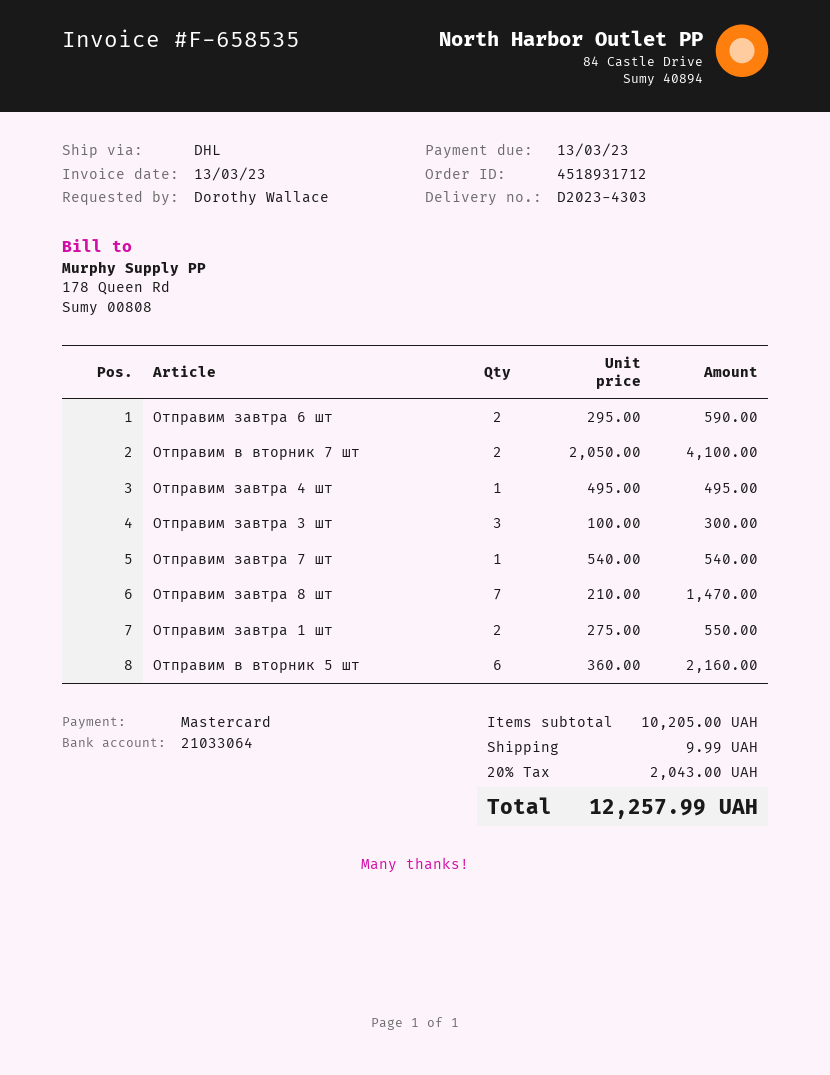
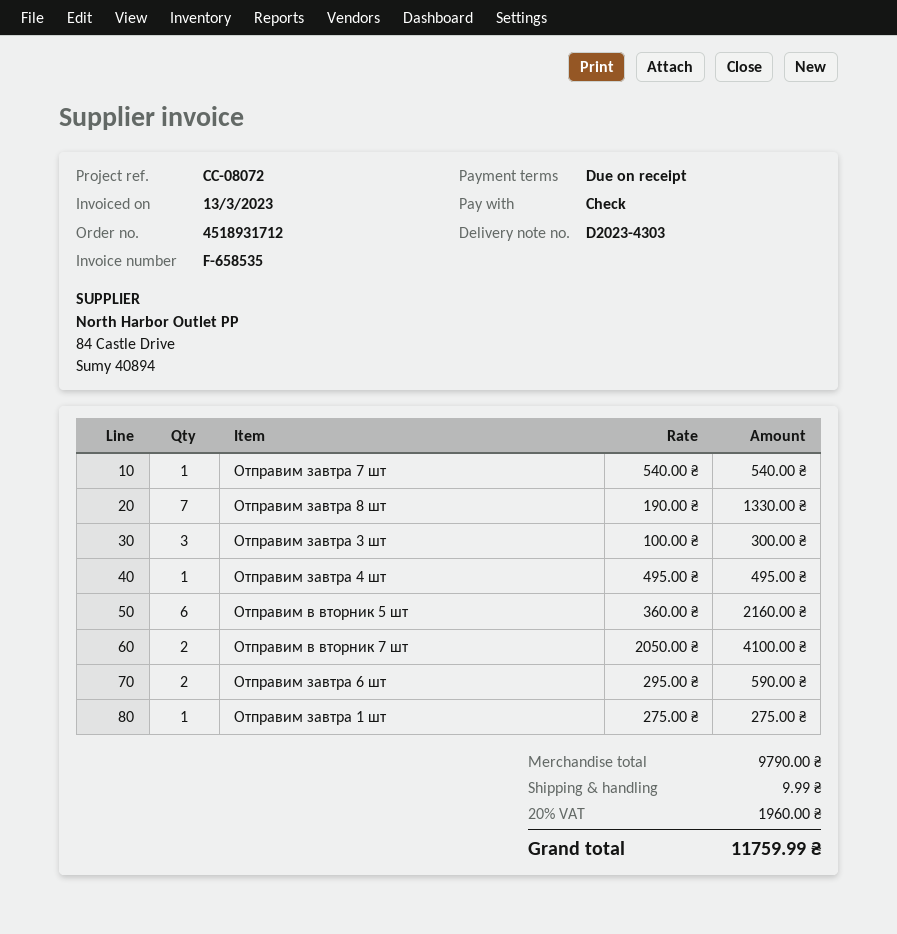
payment method: Mastercard -> cheque
Отправим завтра 8 шт: 7 x 210.00 = 1470.00 -> 7 x 190.00 = 1330.00
Отправим завтра 1 шт: 2 x 275.00 = 550.00 -> 1 x 275.00 = 275.00
subtotal: 10205.00 -> 9790.00
tax: 20% = 2043.00 -> 20% = 1960.00
total: 12257.99 -> 11759.99

